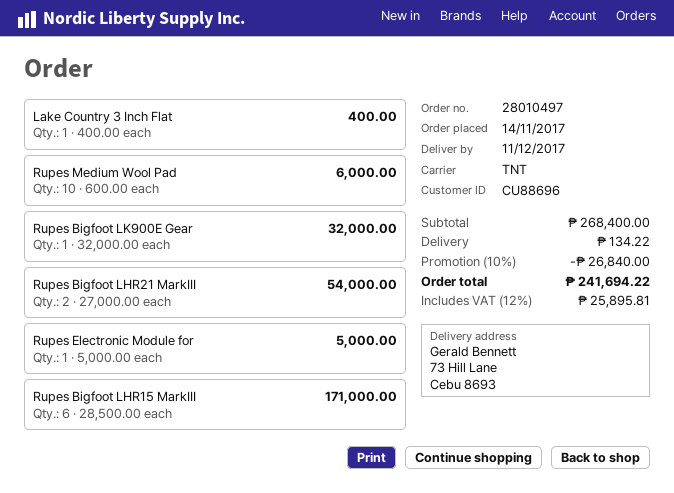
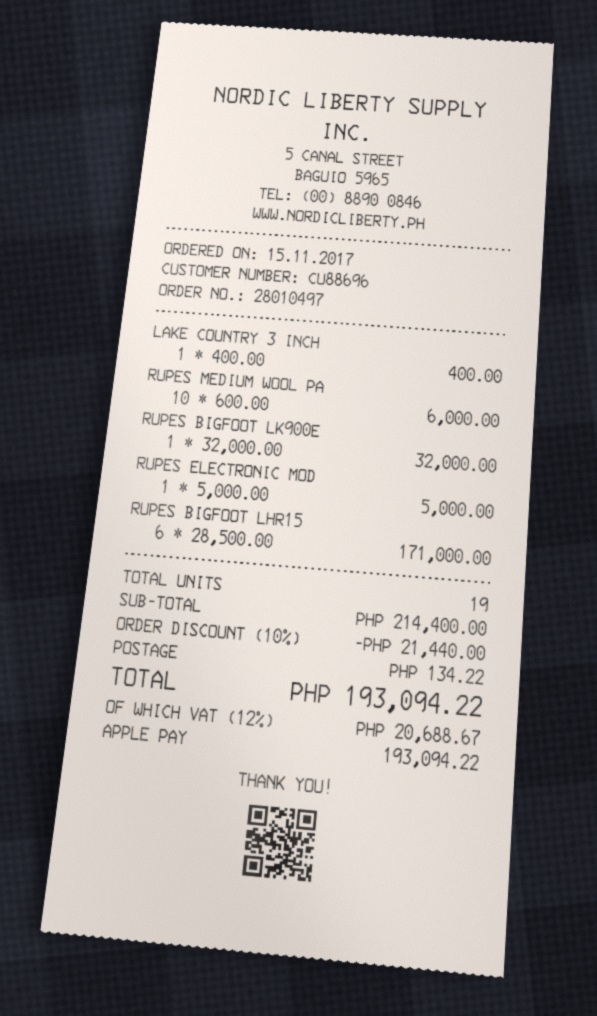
order date: 2017-11-14 -> 2017-11-15
Rupes Bigfoot LHR21 MarkIII: 2 x 27000.00 = 54000.00 -> none
subtotal: 268400.00 -> 214400.00
discount: 10% = 26840.00 -> 10% = 21440.00
tax: 12% = 25895.81 -> 12% = 20688.67
total: 241694.22 -> 193094.22

